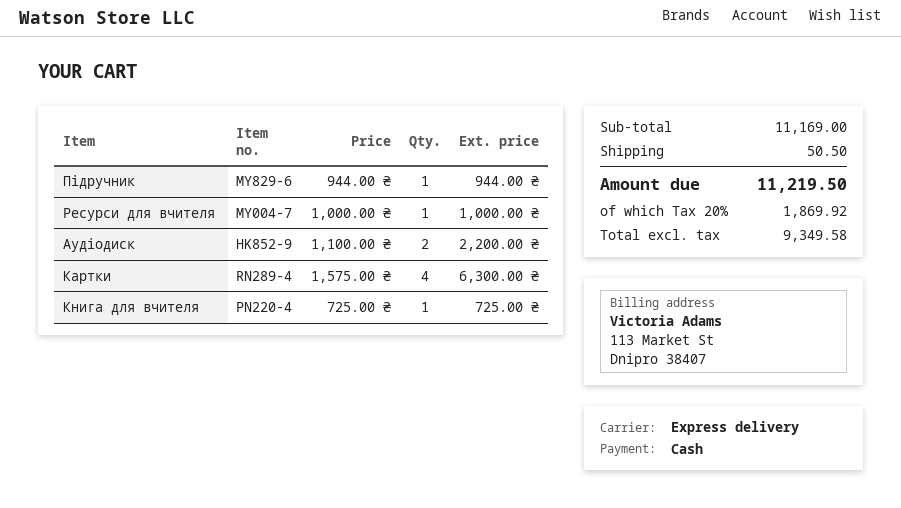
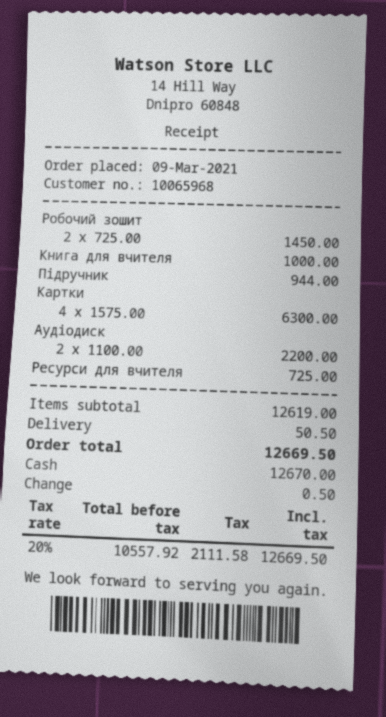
Ресурси для вчителя: 1 x 1000.00 = 1000.00 -> 1 x 725.00 = 725.00
Книга для вчителя: 1 x 725.00 = 725.00 -> 1 x 1000.00 = 1000.00
Робочий зошит: none -> 2 x 725.00 = 1450.00
subtotal: 11169.00 -> 12619.00
net: 9349.58 -> 10557.92
tax: 20% = 1869.92 -> 20% = 2111.58
total: 11219.50 -> 12669.50

